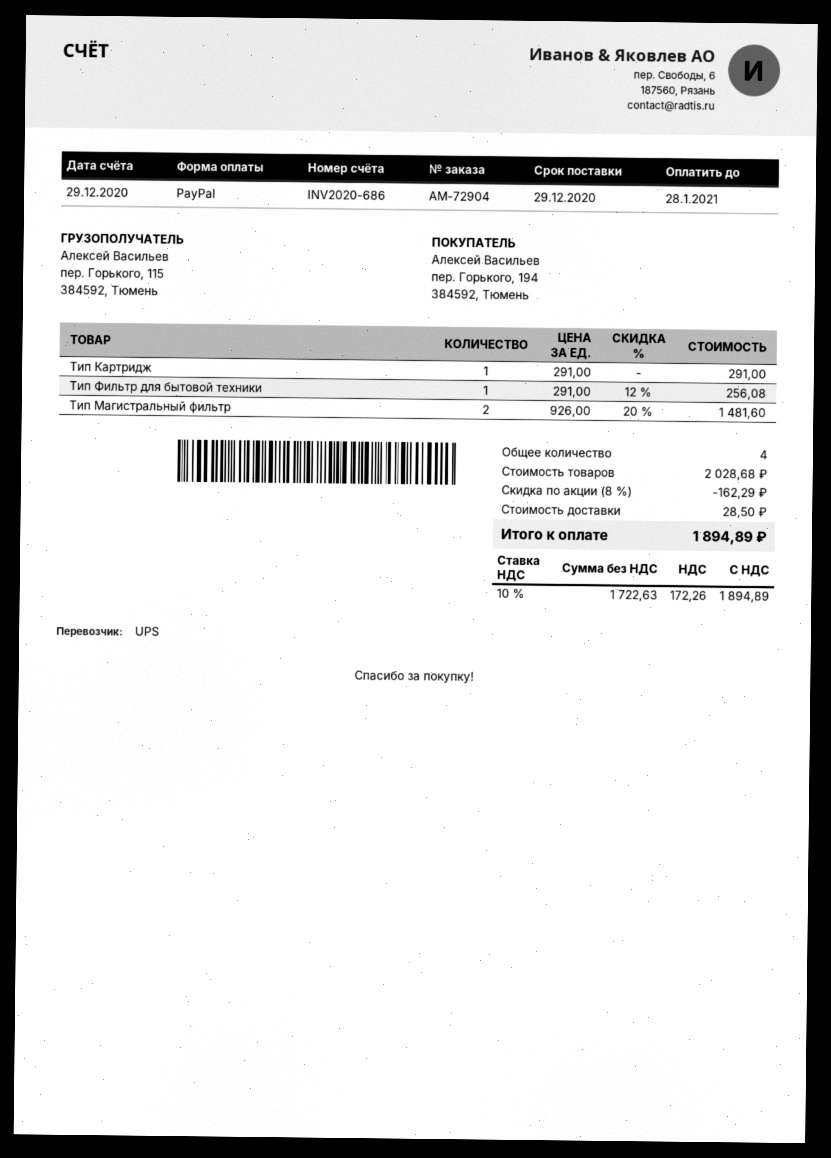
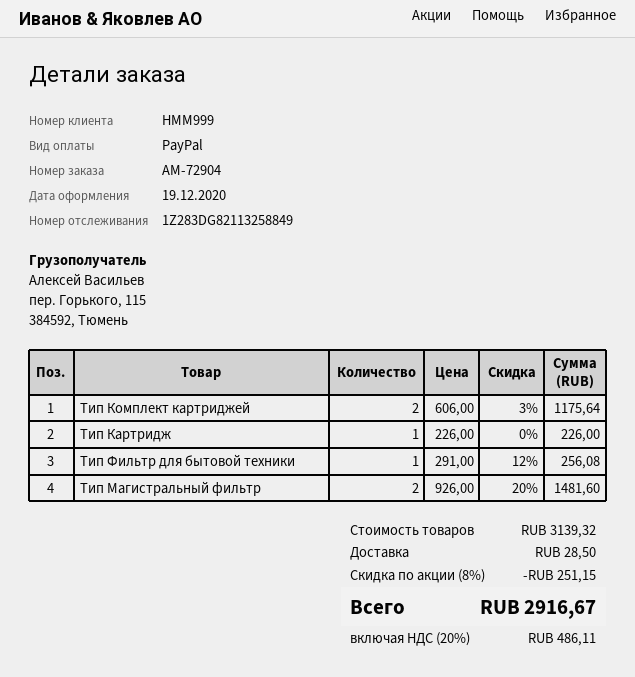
Тип Картридж: 1 x 291.00 = 291.00 -> 1 x 226.00 = 226.00
Тип Комплект картриджей: none -> 2 x 606.00 - 3% = 1175.64
subtotal: 2028.68 -> 3139.32
discount: 8% = 162.29 -> 8% = 251.15
tax: 10% = 172.26 -> 20% = 486.11
total: 1894.89 -> 2916.67

